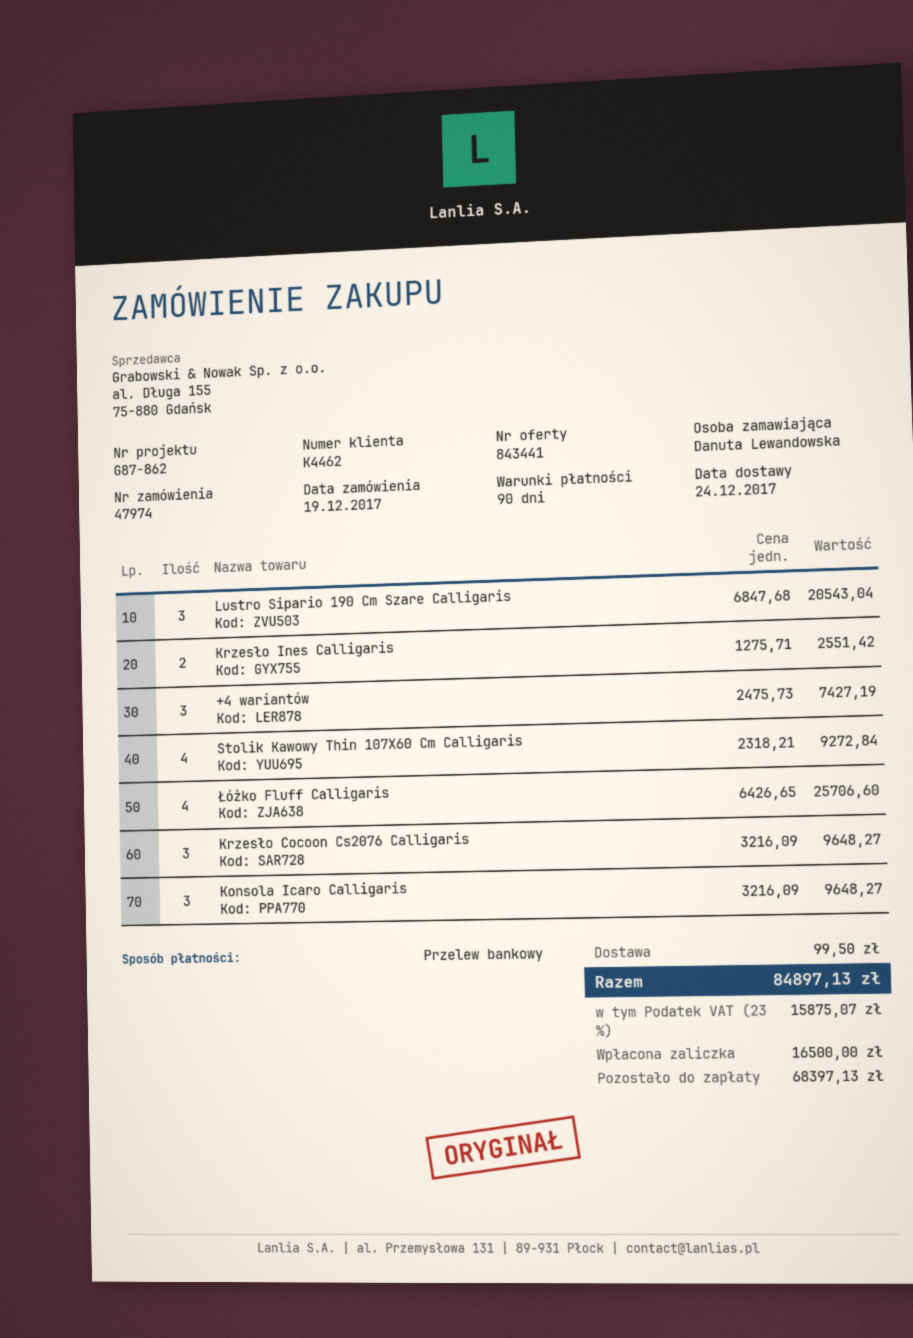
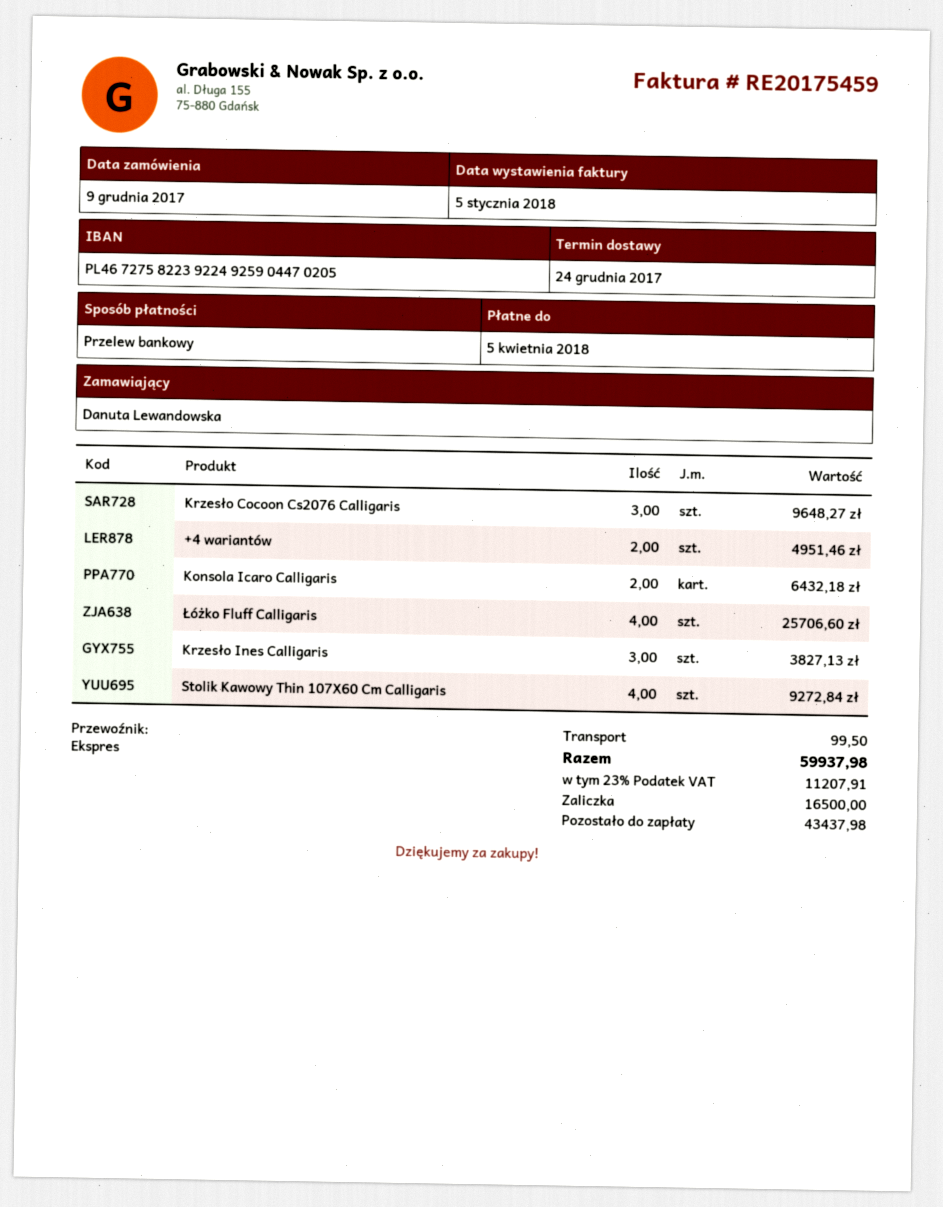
order date: 2017-12-19 -> 2017-12-09
Lustro Sipario 190 Cm Szare Calligaris: 3 for 20543.04 -> none
Krzesło Ines Calligaris: 2 for 2551.42 -> 3 for 3827.13
+4 wariantów: 3 for 7427.19 -> 2 for 4951.46
Konsola Icaro Calligaris: 3 for 9648.27 -> 2 for 6432.18
tax: 23% = 15875.07 -> 23% = 11207.91
total: 84897.13 -> 59937.98
balance: 68397.13 -> 43437.98

